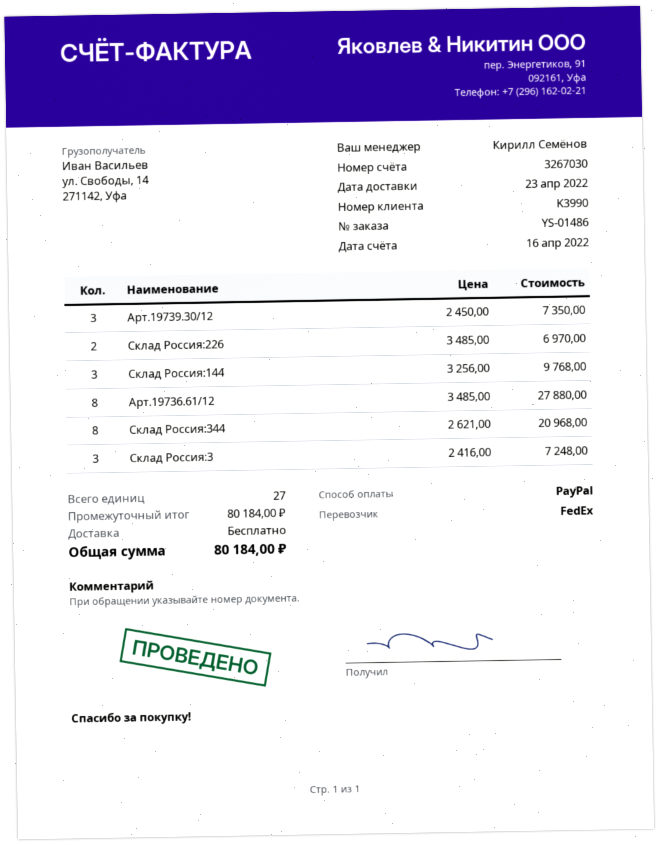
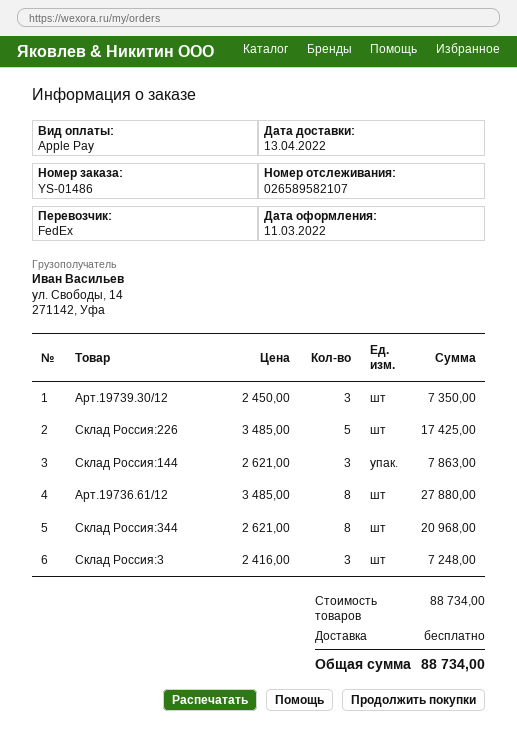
delivery date: 2022-04-23 -> 2022-04-13
payment method: PayPal -> Apple Pay
Склад Россия:226: 2 x 3485.00 = 6970.00 -> 5 x 3485.00 = 17425.00
Склад Россия:144: 3 x 3256.00 = 9768.00 -> 3 x 2621.00 = 7863.00
subtotal: 80184.00 -> 88734.00
total: 80184.00 -> 88734.00

